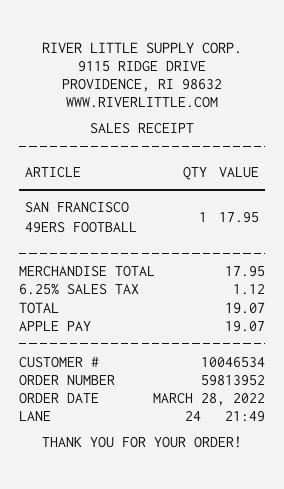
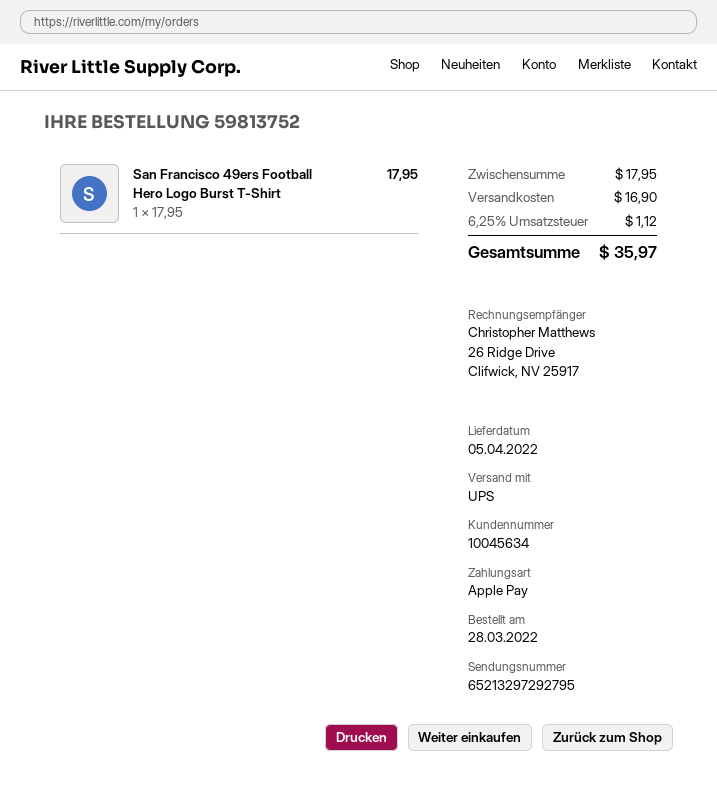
order number: 59813952 -> 59813752
customer number: 10046534 -> 10045634
shipping: none -> 16.90
total: 19.07 -> 35.97

